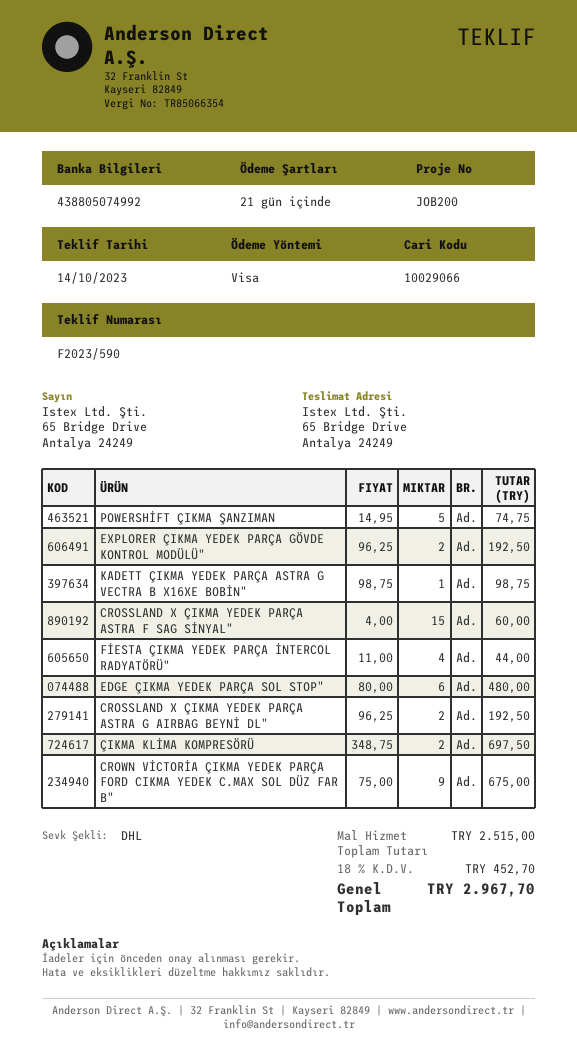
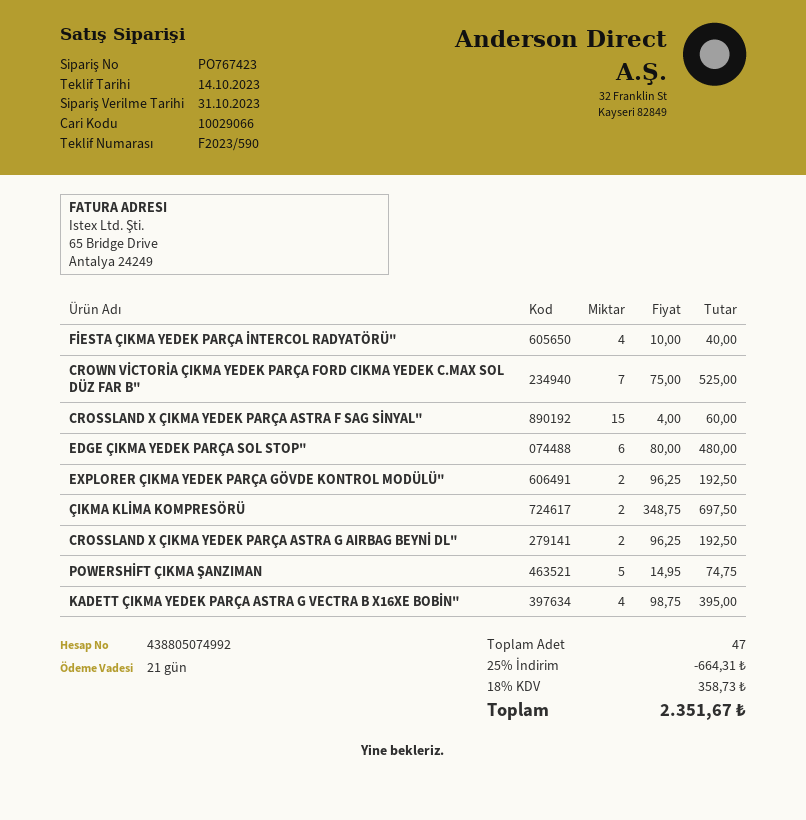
KADETT ÇIKMA YEDEK PARÇA ASTRA G VECTRA B X16XE BOBİN": 1 x 98.75 = 98.75 -> 4 x 98.75 = 395.00
FİESTA ÇIKMA YEDEK PARÇA İNTERCOL RADYATÖRÜ": 4 x 11.00 = 44.00 -> 4 x 10.00 = 40.00
CROWN VİCTORİA ÇIKMA YEDEK PARÇA FORD CIKMA YEDEK C.MAX SOL DÜZ FAR B": 9 x 75.00 = 675.00 -> 7 x 75.00 = 525.00
discount: none -> 25% = 664.31
tax: 18% = 452.70 -> 18% = 358.73
total: 2967.70 -> 2351.67

